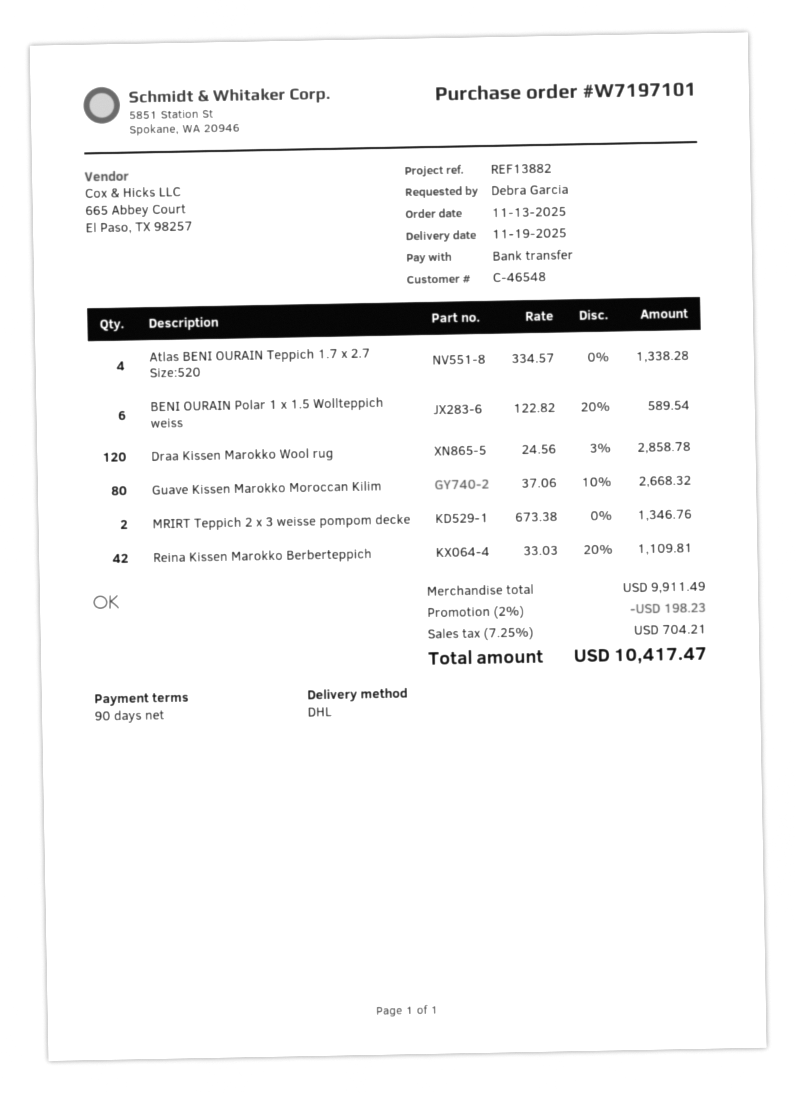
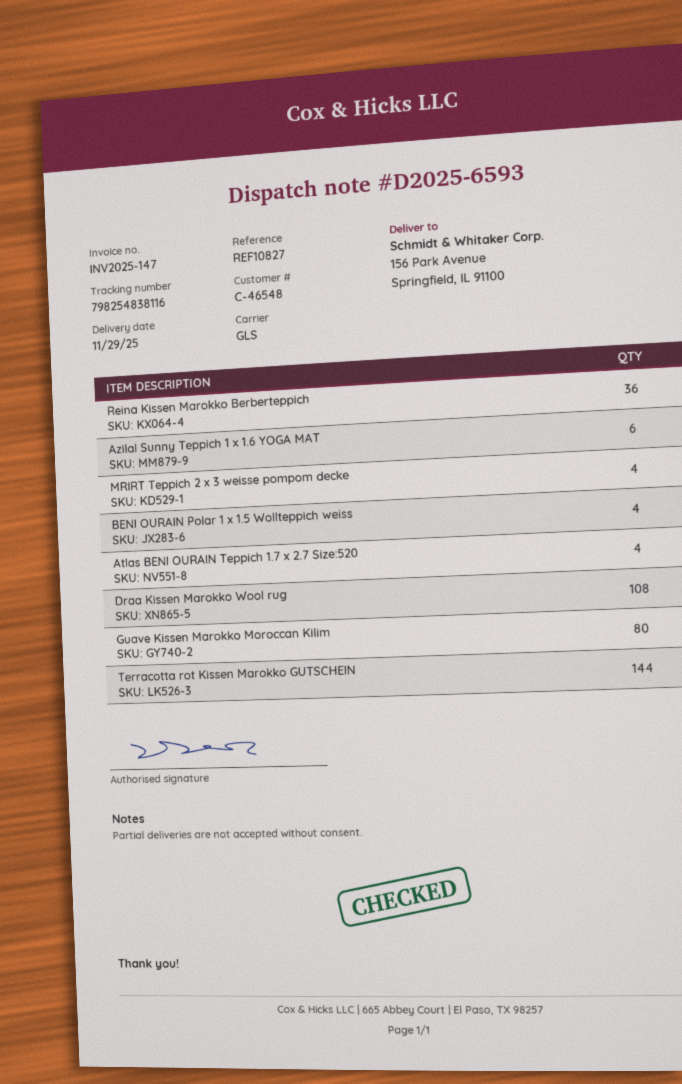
delivery date: 2025-11-19 -> 2025-11-29
reference: REF13882 -> REF10827
shipping method: DHL -> GLS
BENI OURAIN Polar 1 x 1.5 Wollteppich weiss: 6 -> 4
Draa Kissen Marokko Wool rug: 120 -> 108
MRIRT Teppich 2 x 3 weisse pompom decke: 2 -> 4
Reina Kissen Marokko Berberteppich: 42 -> 36
Azilal Sunny Teppich 1 x 1.6 YOGA MAT: none -> 6
Terracotta rot Kissen Marokko GUTSCHEIN: none -> 144

